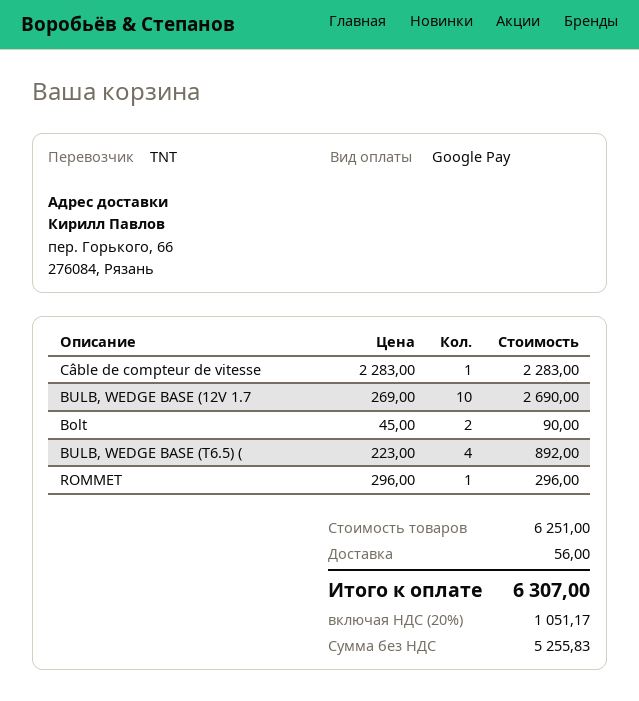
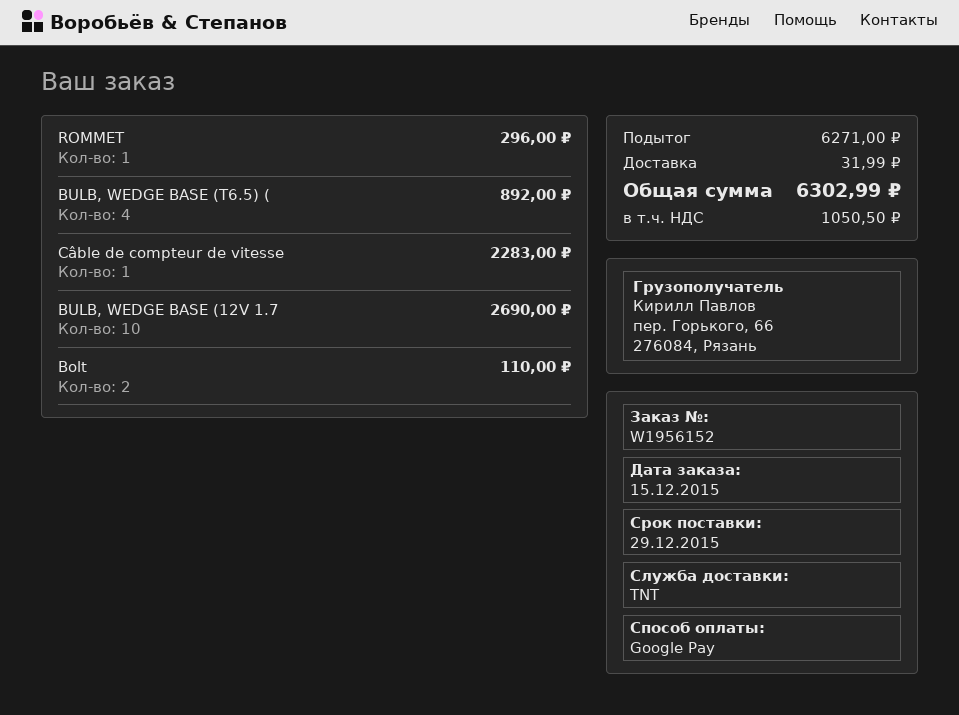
Bolt: 2 for 90.00 -> 2 for 110.00
subtotal: 6251.00 -> 6271.00
shipping: 56.00 -> 31.99
tax: 1051.17 -> 1050.50
total: 6307.00 -> 6302.99

